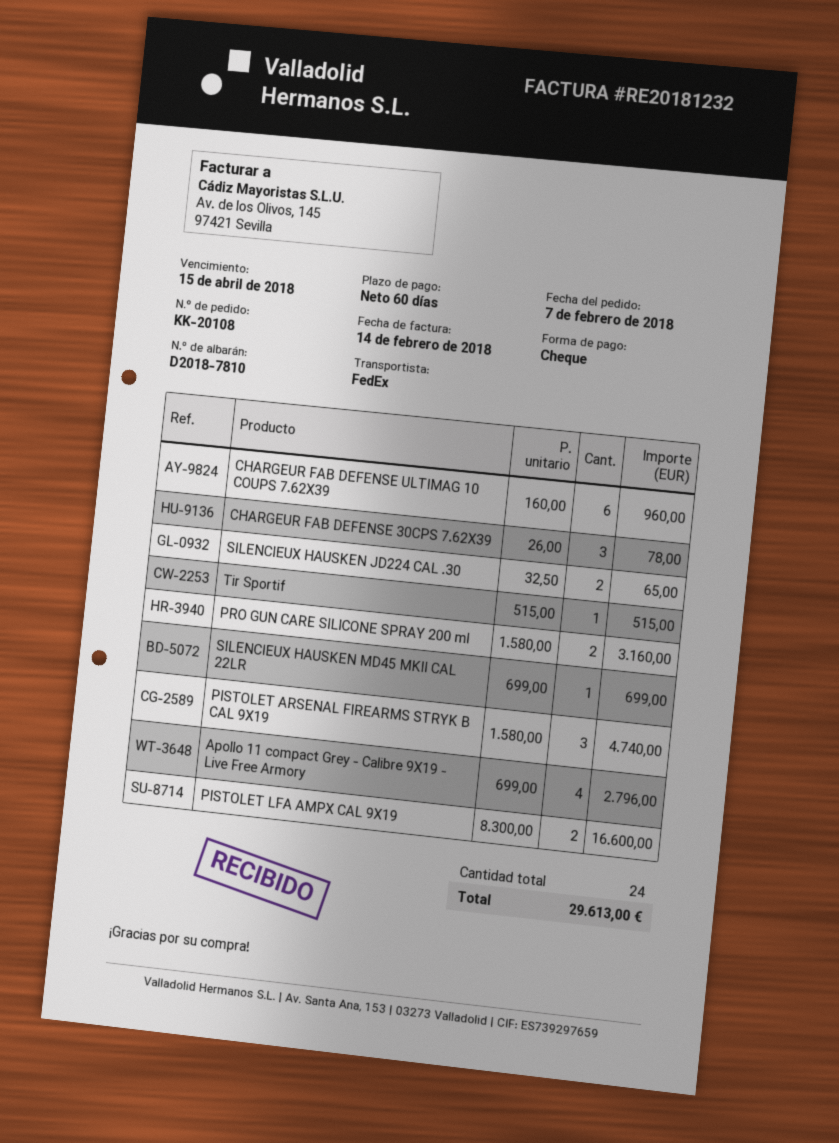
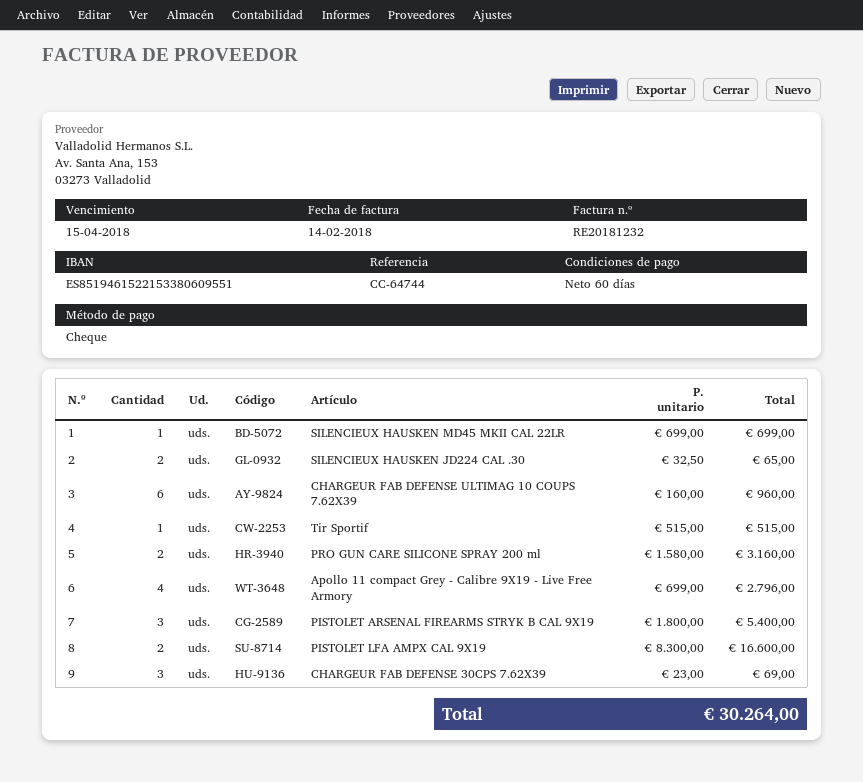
CHARGEUR FAB DEFENSE 30CPS 7.62X39: 3 x 26.00 = 78.00 -> 3 x 23.00 = 69.00
PISTOLET ARSENAL FIREARMS STRYK B CAL 9X19: 3 x 1580.00 = 4740.00 -> 3 x 1800.00 = 5400.00
total: 29613.00 -> 30264.00

